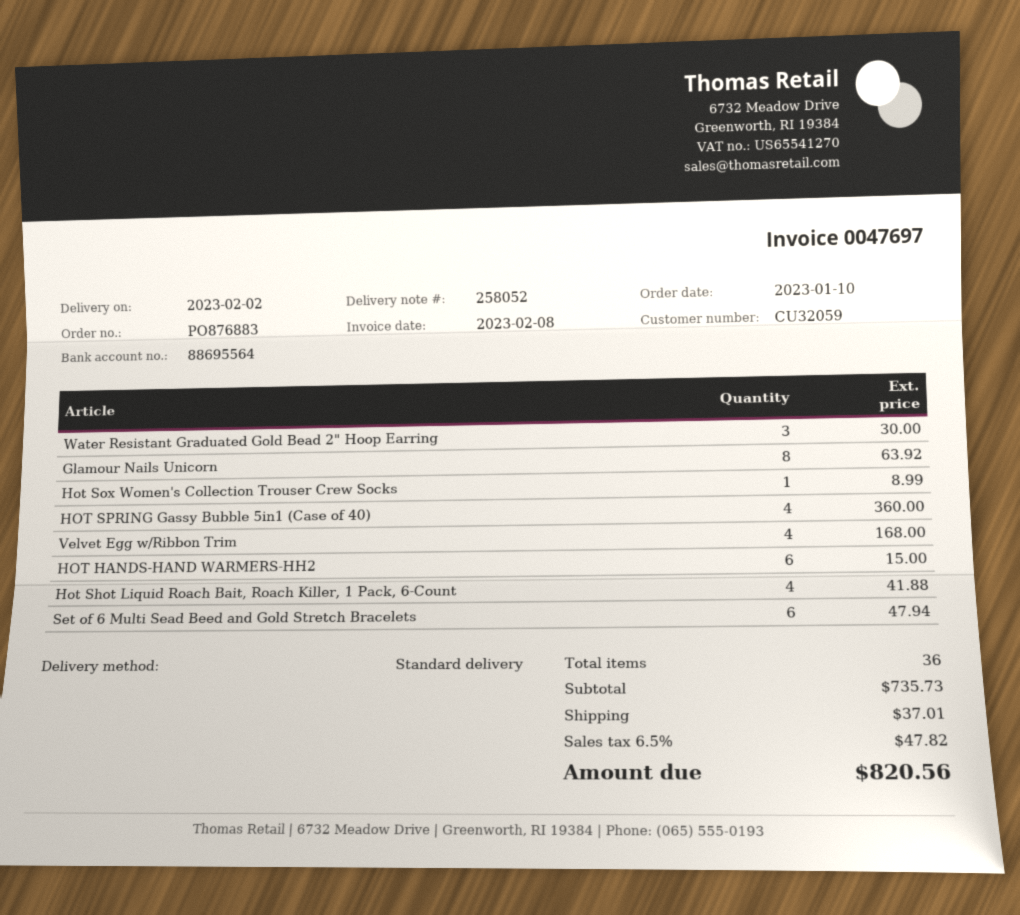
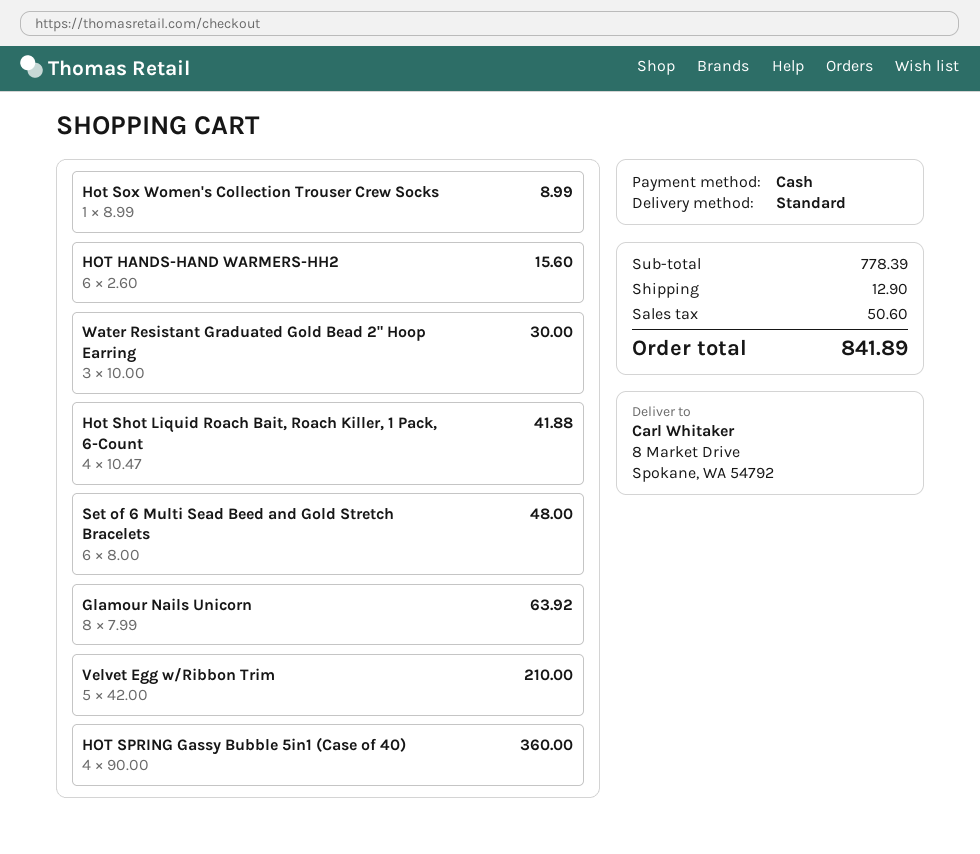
Velvet Egg w/Ribbon Trim: 4 for 168.00 -> 5 for 210.00
HOT HANDS-HAND WARMERS-HH2: 6 for 15.00 -> 6 for 15.60
Set of 6 Multi Sead Beed and Gold Stretch Bracelets: 6 for 47.94 -> 6 for 48.00
subtotal: 735.73 -> 778.39
shipping: 37.01 -> 12.90
tax: 47.82 -> 50.60
total: 820.56 -> 841.89

